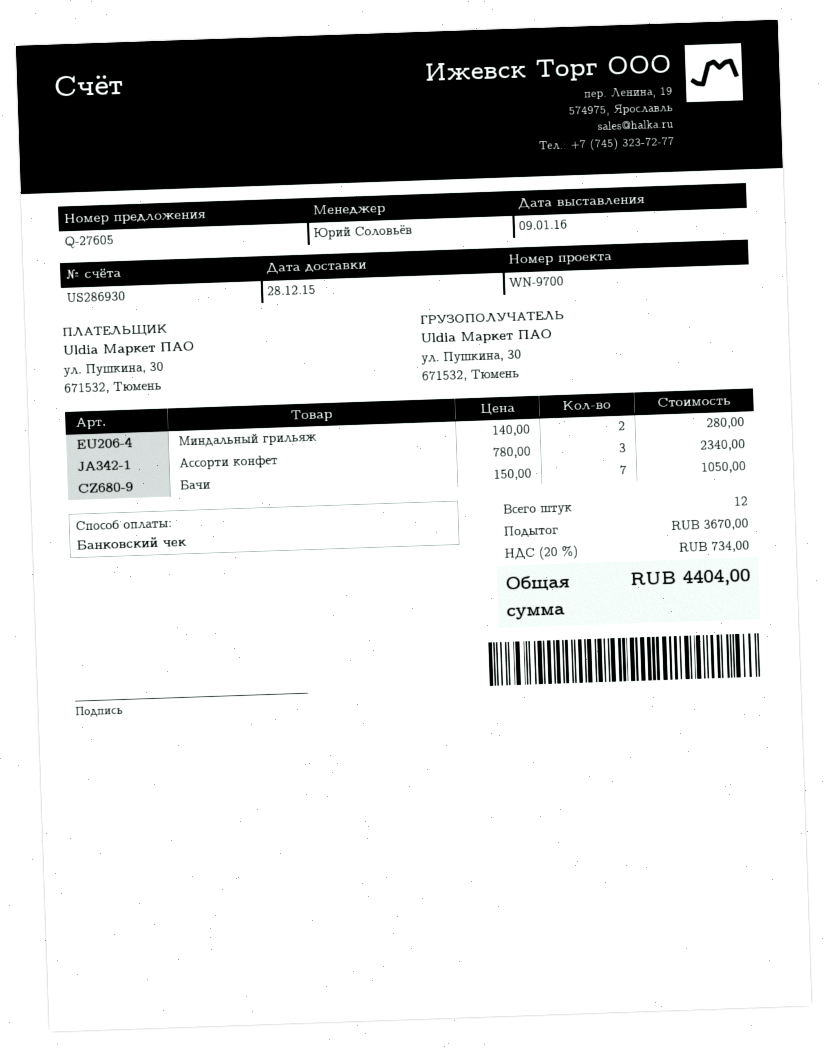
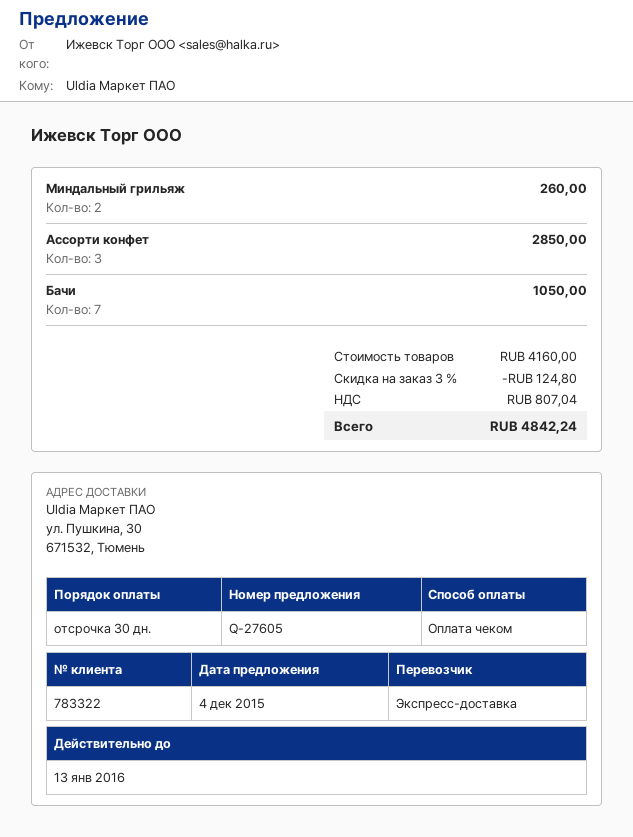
Миндальный грильяж: 2 for 280.00 -> 2 for 260.00
Ассорти конфет: 3 for 2340.00 -> 3 for 2850.00
subtotal: 3670.00 -> 4160.00
discount: none -> 3% = 124.80
tax: 734.00 -> 807.04
total: 4404.00 -> 4842.24

